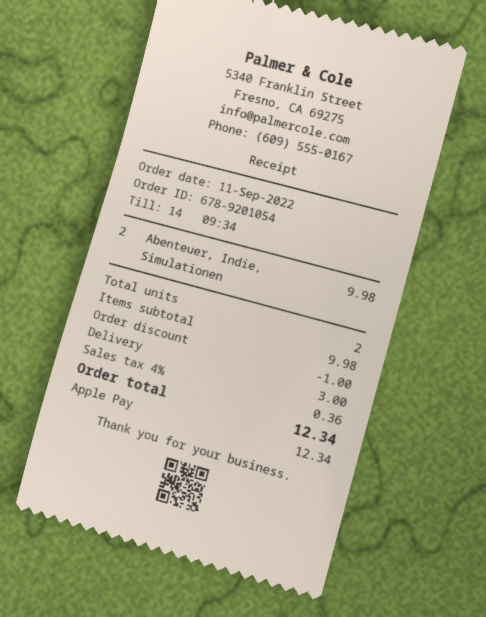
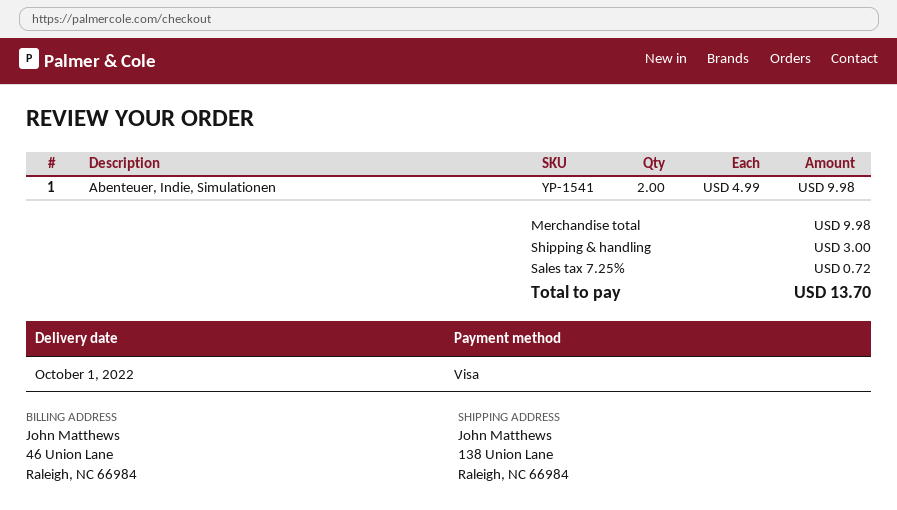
payment method: Apple Pay -> Visa
discount: 1.00 -> none
tax: 4% = 0.36 -> 7.25% = 0.72
total: 12.34 -> 13.70

